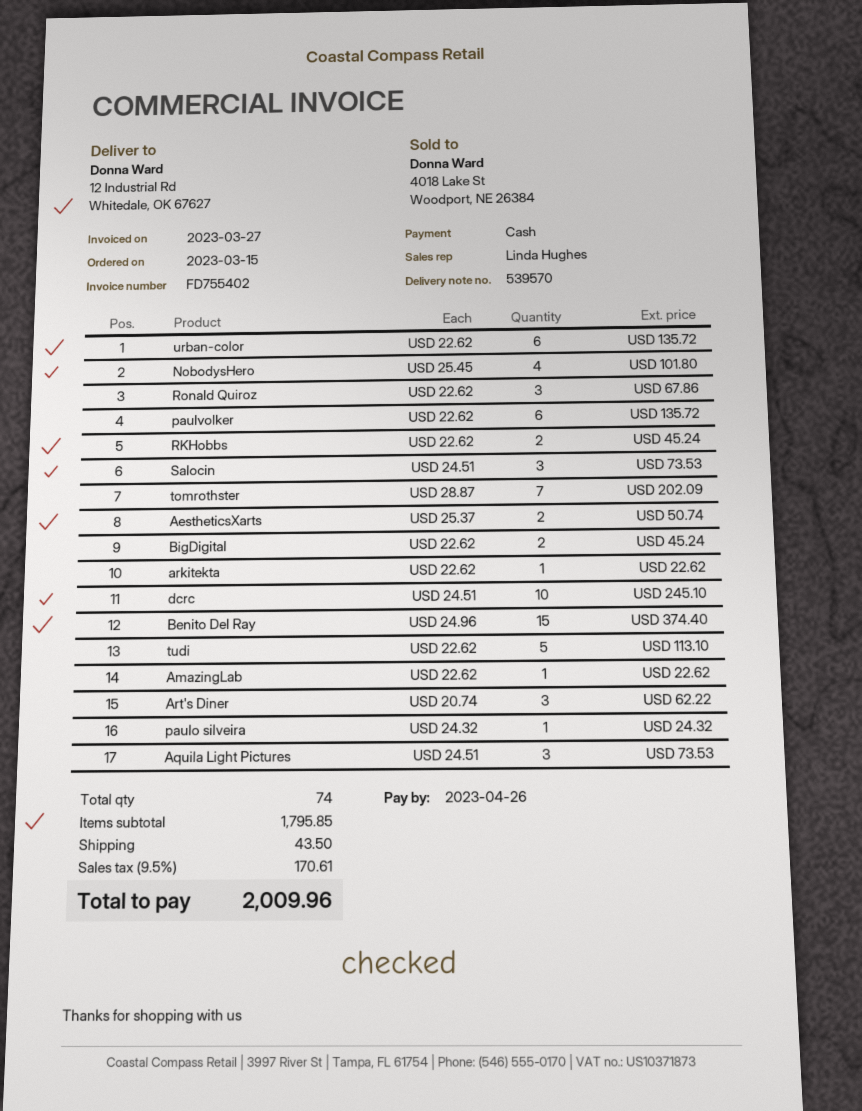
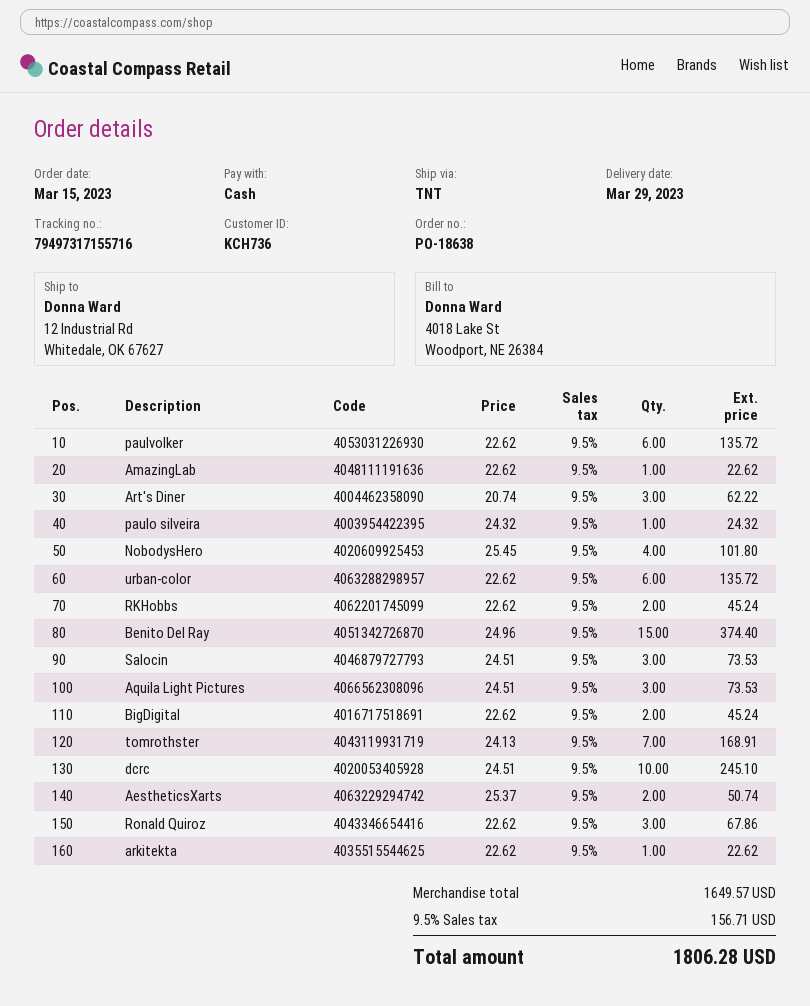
tomrothster: 7 x 28.87 = 202.09 -> 7 x 24.13 = 168.91
tudi: 5 x 22.62 = 113.10 -> none
subtotal: 1795.85 -> 1649.57
shipping: 43.50 -> none
tax: 9.5% = 170.61 -> 9.5% = 156.71
total: 2009.96 -> 1806.28

